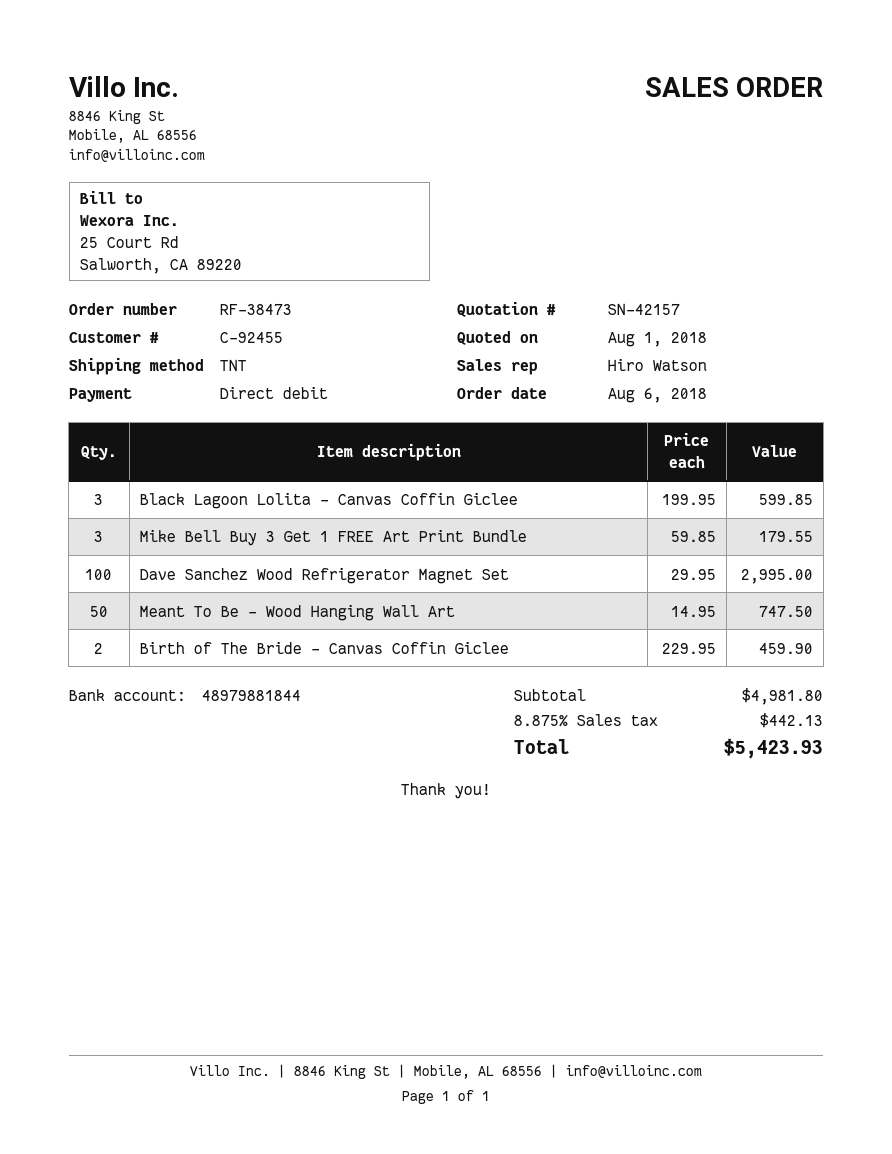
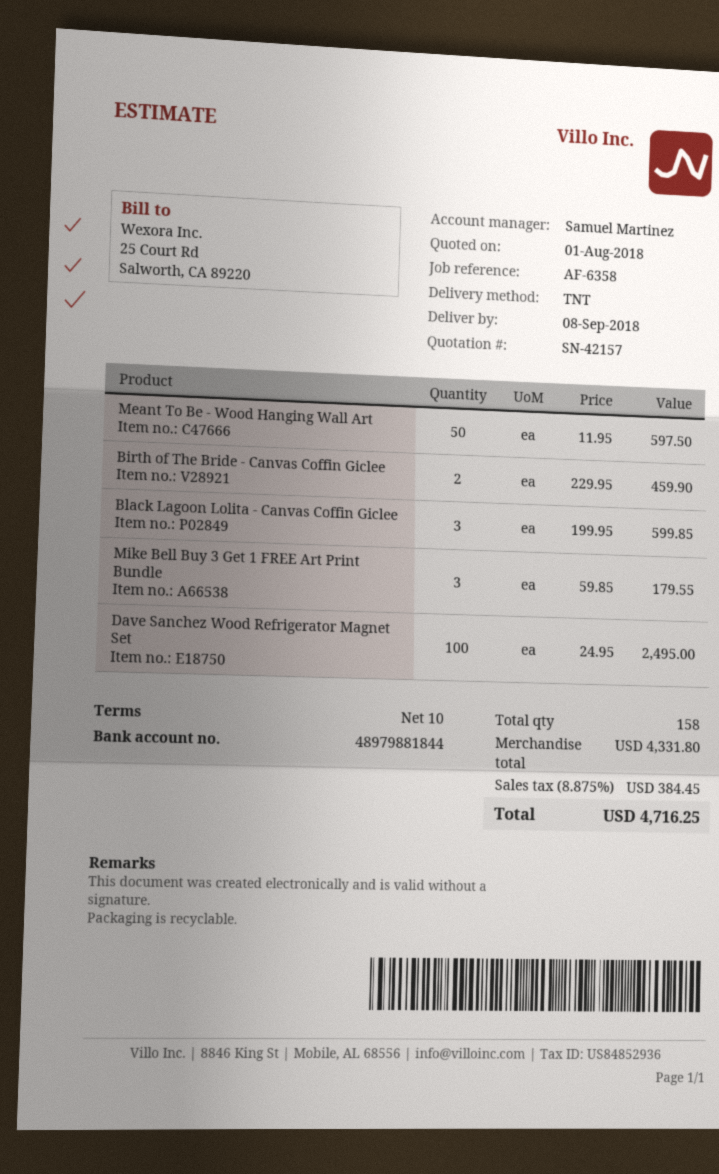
sales rep: Hiro Watson -> Samuel Martinez
Dave Sanchez Wood Refrigerator Magnet Set: 100 x 29.95 = 2995.00 -> 100 x 24.95 = 2495.00
Meant To Be - Wood Hanging Wall Art: 50 x 14.95 = 747.50 -> 50 x 11.95 = 597.50
subtotal: 4981.80 -> 4331.80
tax: 8.875% = 442.13 -> 8.875% = 384.45
total: 5423.93 -> 4716.25

